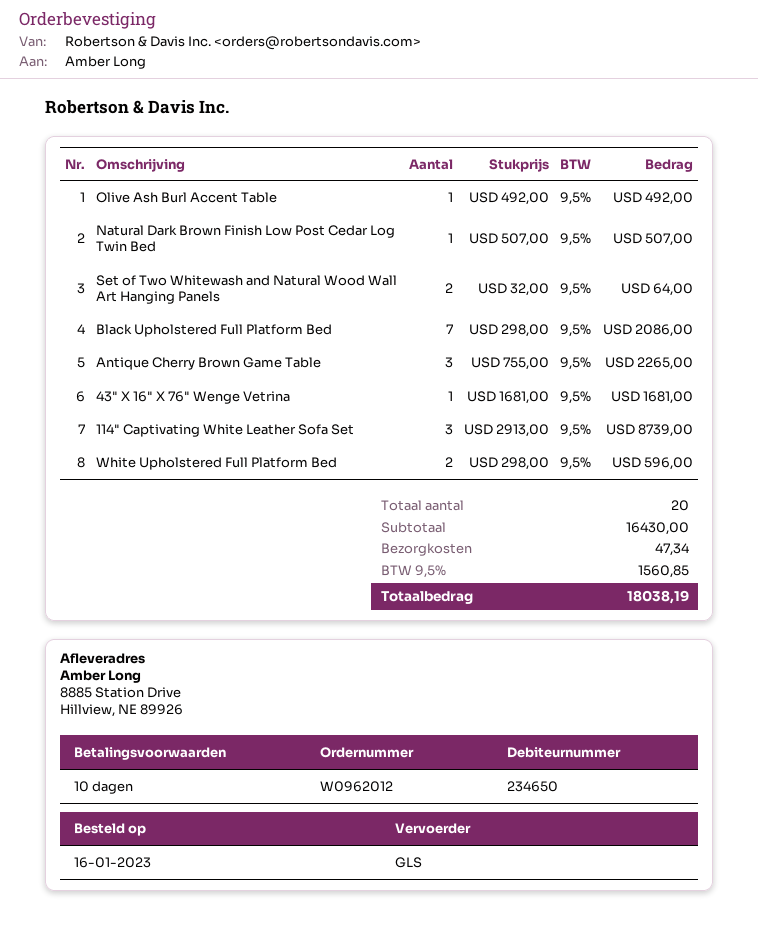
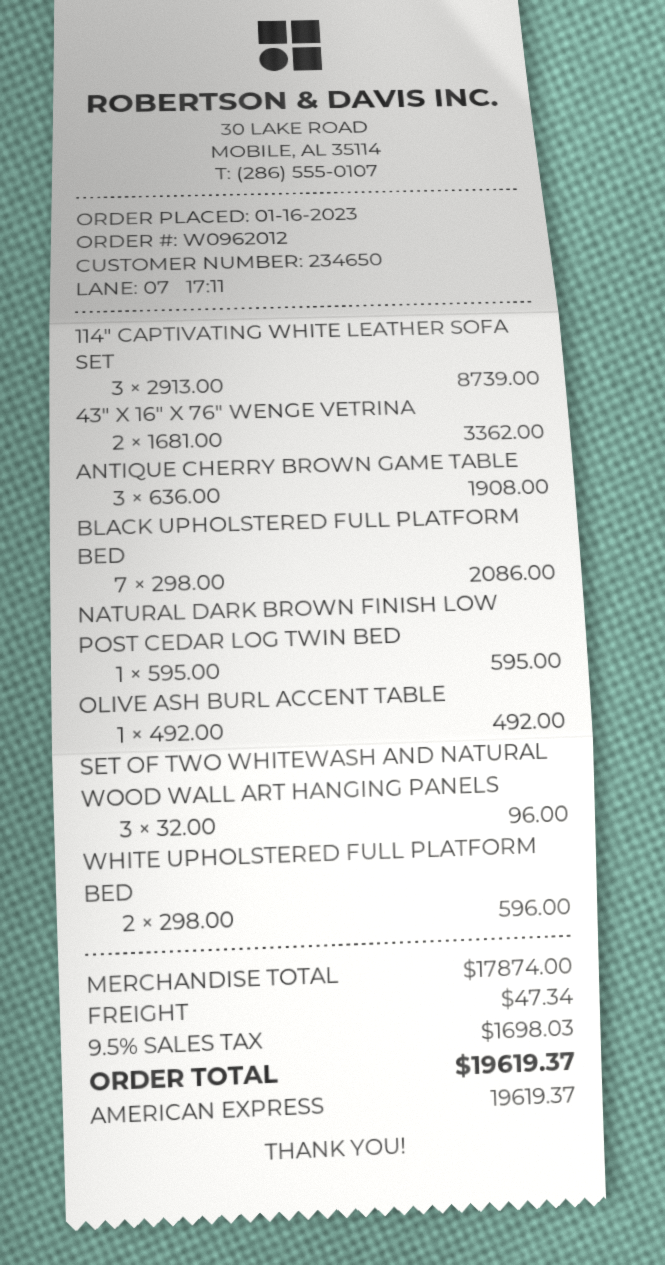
Natural Dark Brown Finish Low Post Cedar Log Twin Bed: 1 x 507.00 = 507.00 -> 1 x 595.00 = 595.00
Set of Two Whitewash and Natural Wood Wall Art Hanging Panels: 2 x 32.00 = 64.00 -> 3 x 32.00 = 96.00
Antique Cherry Brown Game Table: 3 x 755.00 = 2265.00 -> 3 x 636.00 = 1908.00
43" X 16" X 76" Wenge Vetrina: 1 x 1681.00 = 1681.00 -> 2 x 1681.00 = 3362.00
subtotal: 16430.00 -> 17874.00
tax: 9.5% = 1560.85 -> 9.5% = 1698.03
total: 18038.19 -> 19619.37

